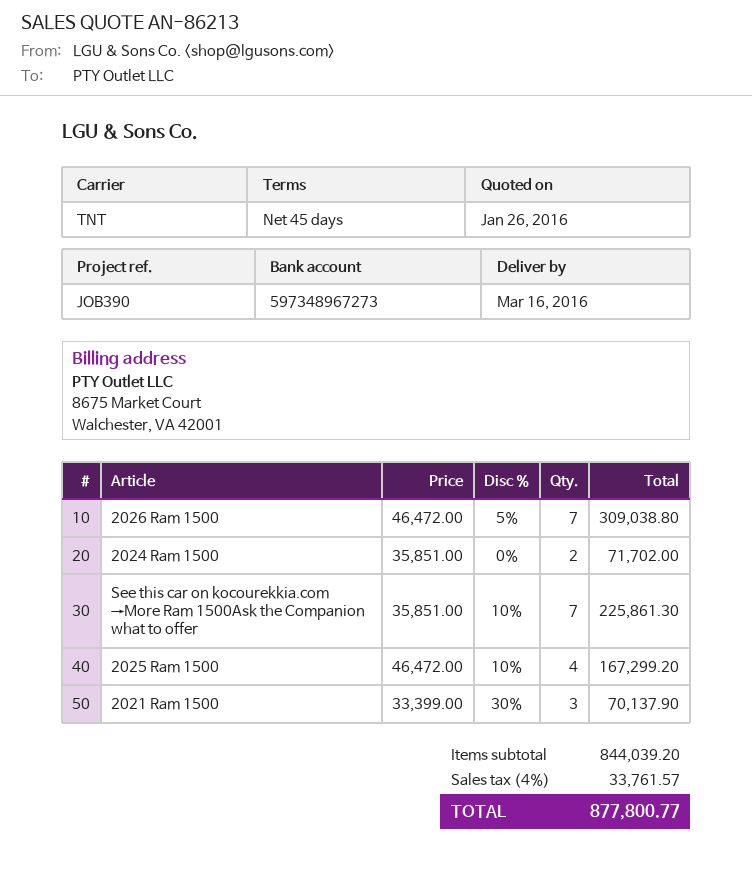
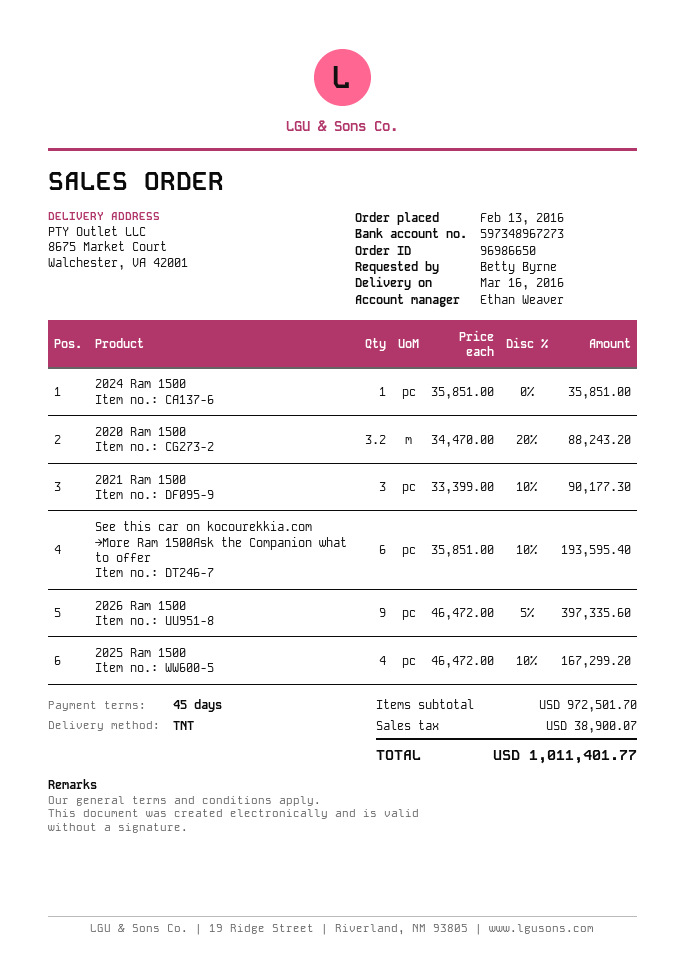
2026 Ram 1500: 7 x 46472.00 - 5% = 309038.80 -> 9 x 46472.00 - 5% = 397335.60
2024 Ram 1500: 2 x 35851.00 = 71702.00 -> 1 x 35851.00 = 35851.00
See this car on kocourekkia.com →More Ram 1500Ask the Companion what to offer: 7 x 35851.00 - 10% = 225861.30 -> 6 x 35851.00 - 10% = 193595.40
2021 Ram 1500: 3 x 33399.00 - 30% = 70137.90 -> 3 x 33399.00 - 10% = 90177.30
2020 Ram 1500: none -> 3.2 x 34470.00 - 20% = 88243.20
subtotal: 844039.20 -> 972501.70
tax: 33761.57 -> 38900.07
total: 877800.77 -> 1011401.77

